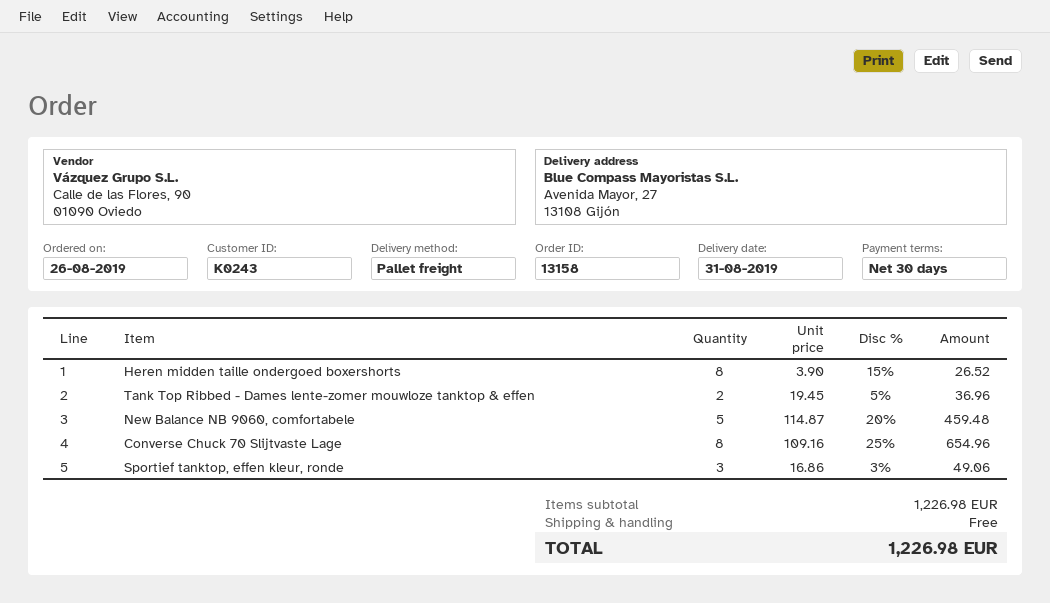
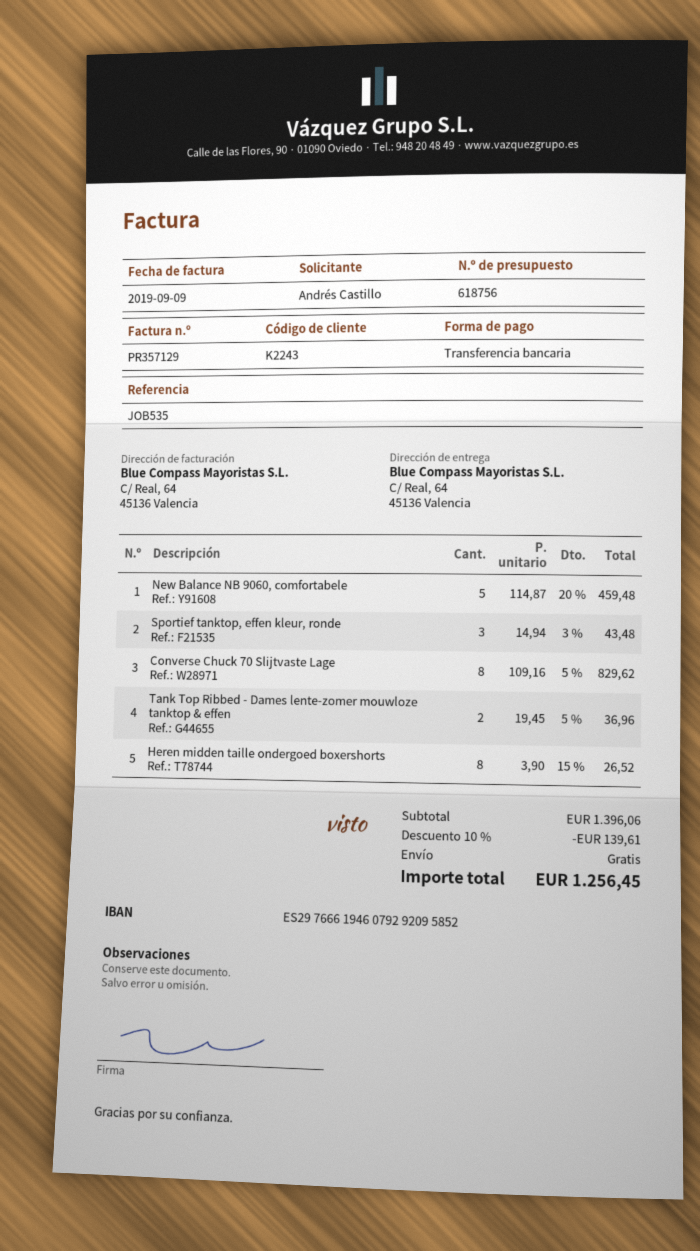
customer number: K0243 -> K2243
ship to: Avenida Mayor, 27, 13108 Gijón -> C/ Real, 64, 45136 Valencia
Converse Chuck 70 Slijtvaste Lage: 8 x 109.16 - 25% = 654.96 -> 8 x 109.16 - 5% = 829.62
Sportief tanktop, effen kleur, ronde: 3 x 16.86 - 3% = 49.06 -> 3 x 14.94 - 3% = 43.48
subtotal: 1226.98 -> 1396.06
discount: none -> 10% = 139.61
total: 1226.98 -> 1256.45

